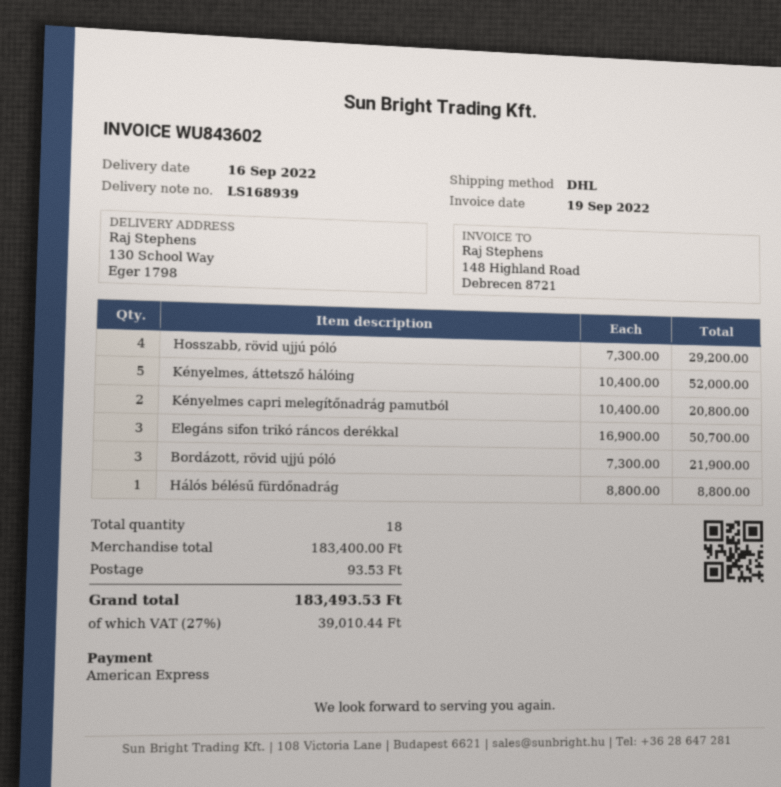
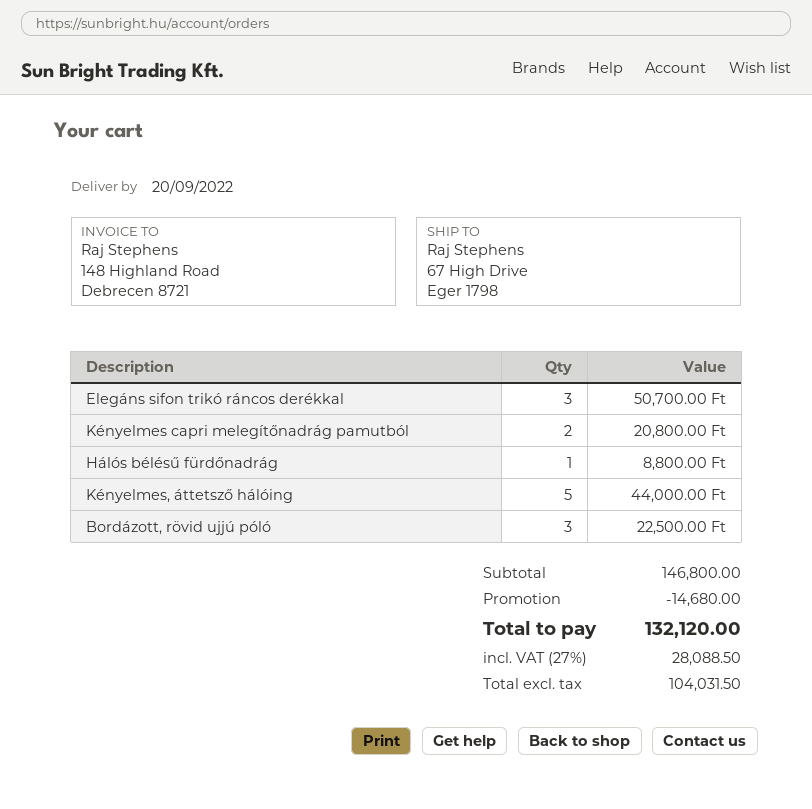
delivery date: 2022-09-16 -> 2022-09-20
ship to: 130 School Way, Eger 1798 -> 67 High Drive, Eger 1798
Hosszabb, rövid ujjú póló: 4 for 29200.00 -> none
Kényelmes, áttetsző hálóing: 5 for 52000.00 -> 5 for 44000.00
Bordázott, rövid ujjú póló: 3 for 21900.00 -> 3 for 22500.00
subtotal: 183400.00 -> 146800.00
discount: none -> 14680.00
shipping: 93.53 -> none
tax: 27% = 39010.44 -> 27% = 28088.50
total: 183493.53 -> 132120.00

